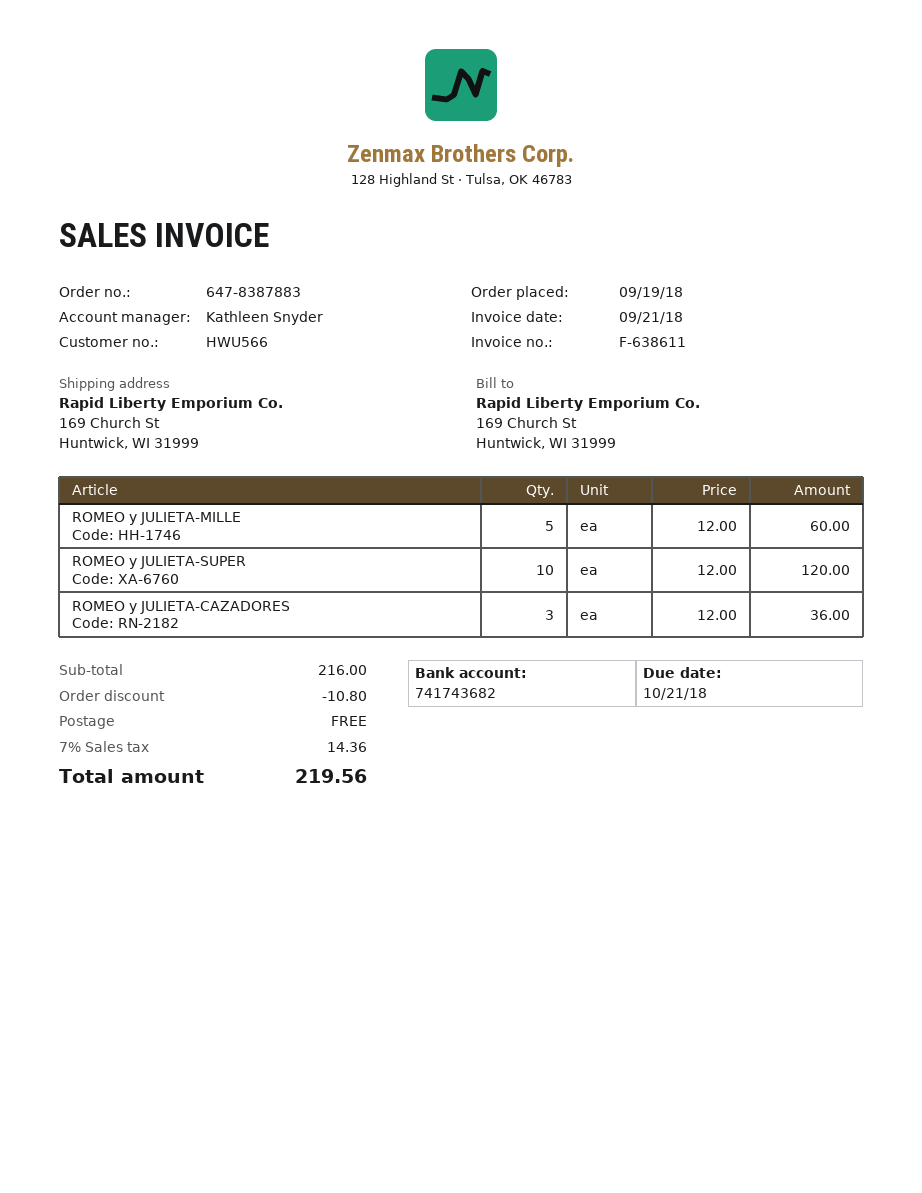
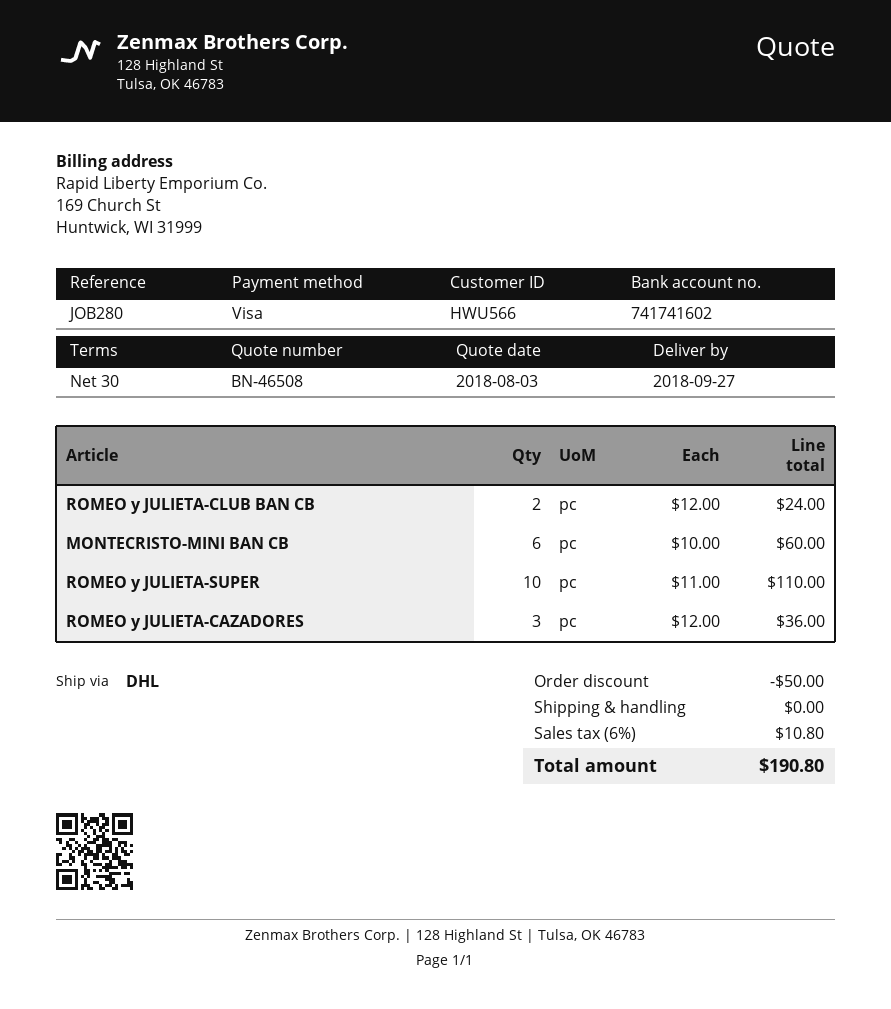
bank account: 741743682 -> 741741602
ROMEO y JULIETA-MILLE: 5 x 12.00 = 60.00 -> none
ROMEO y JULIETA-SUPER: 10 x 12.00 = 120.00 -> 10 x 11.00 = 110.00
ROMEO y JULIETA-CLUB BAN CB: none -> 2 x 12.00 = 24.00
MONTECRISTO-MINI BAN CB: none -> 6 x 10.00 = 60.00
discount: 10.80 -> 50.00
tax: 7% = 14.36 -> 6% = 10.80
total: 219.56 -> 190.80

